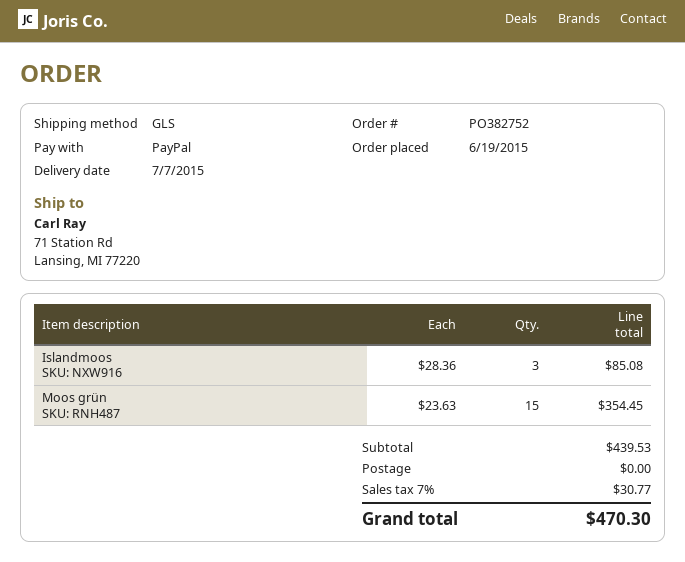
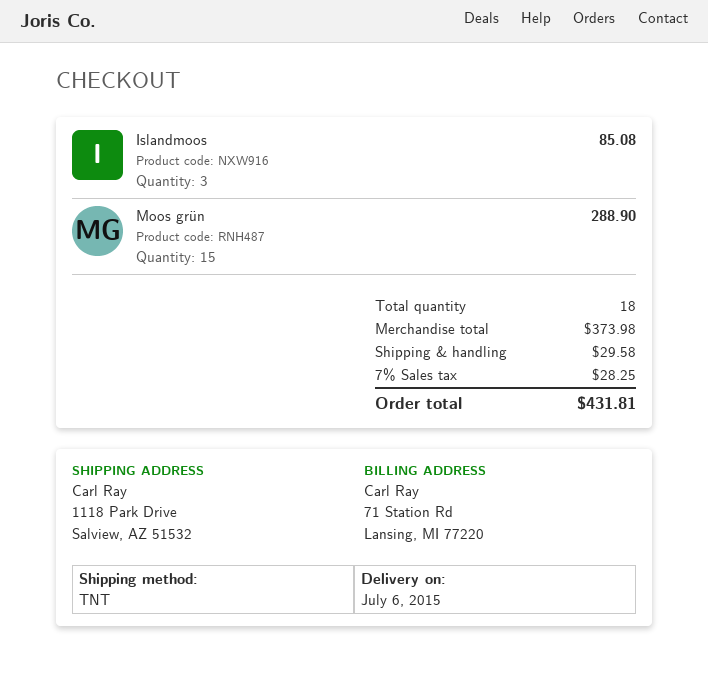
delivery date: 2015-07-07 -> 2015-07-06
shipping method: GLS -> TNT
ship to: 71 Station Rd, Lansing, MI 77220 -> 1118 Park Drive, Salview, AZ 51532
Moos grün: 15 for 354.45 -> 15 for 288.90
subtotal: 439.53 -> 373.98
shipping: 0.00 -> 29.58
tax: 7% = 30.77 -> 7% = 28.25
total: 470.30 -> 431.81

